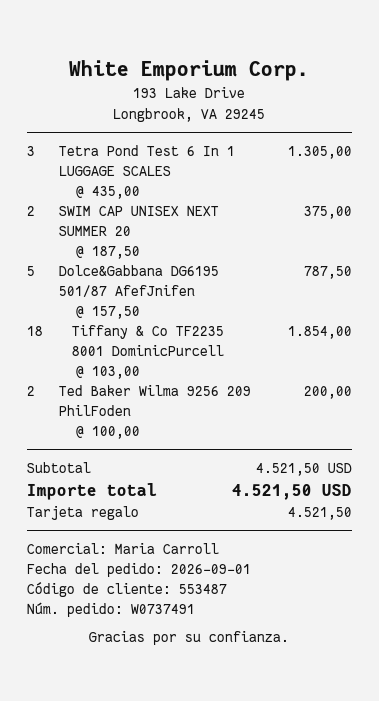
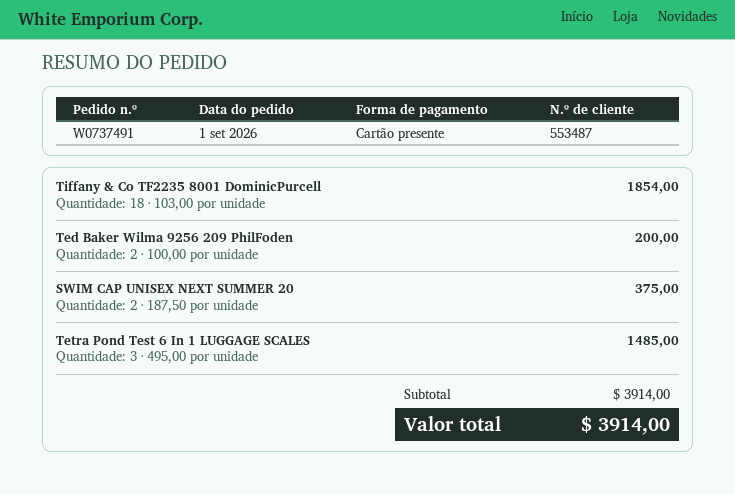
Tetra Pond Test 6 In 1 LUGGAGE SCALES: 3 x 435.00 = 1305.00 -> 3 x 495.00 = 1485.00
Dolce&Gabbana DG6195 501/87 AfefJnifen: 5 x 157.50 = 787.50 -> none
subtotal: 4521.50 -> 3914.00
total: 4521.50 -> 3914.00

